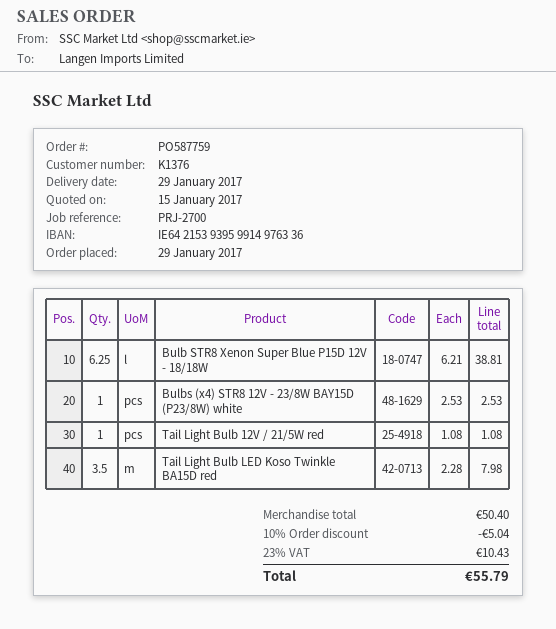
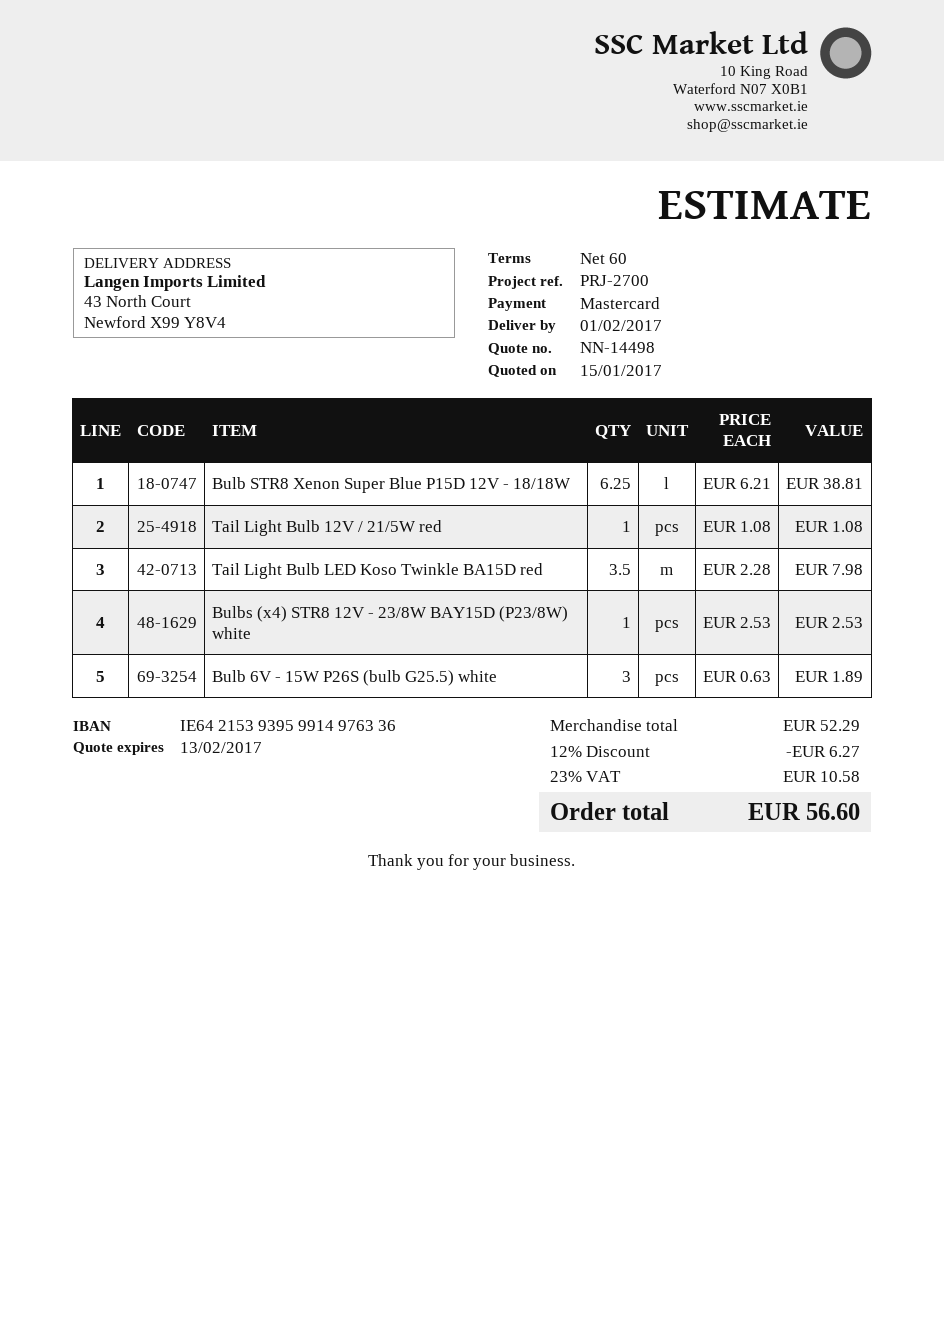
delivery date: 2017-01-29 -> 2017-02-01
Bulb 6V - 15W P26S (bulb G25.5) white: none -> 3 x 0.63 = 1.89
subtotal: 50.40 -> 52.29
discount: 10% = 5.04 -> 12% = 6.27
tax: 23% = 10.43 -> 23% = 10.58
total: 55.79 -> 56.60

